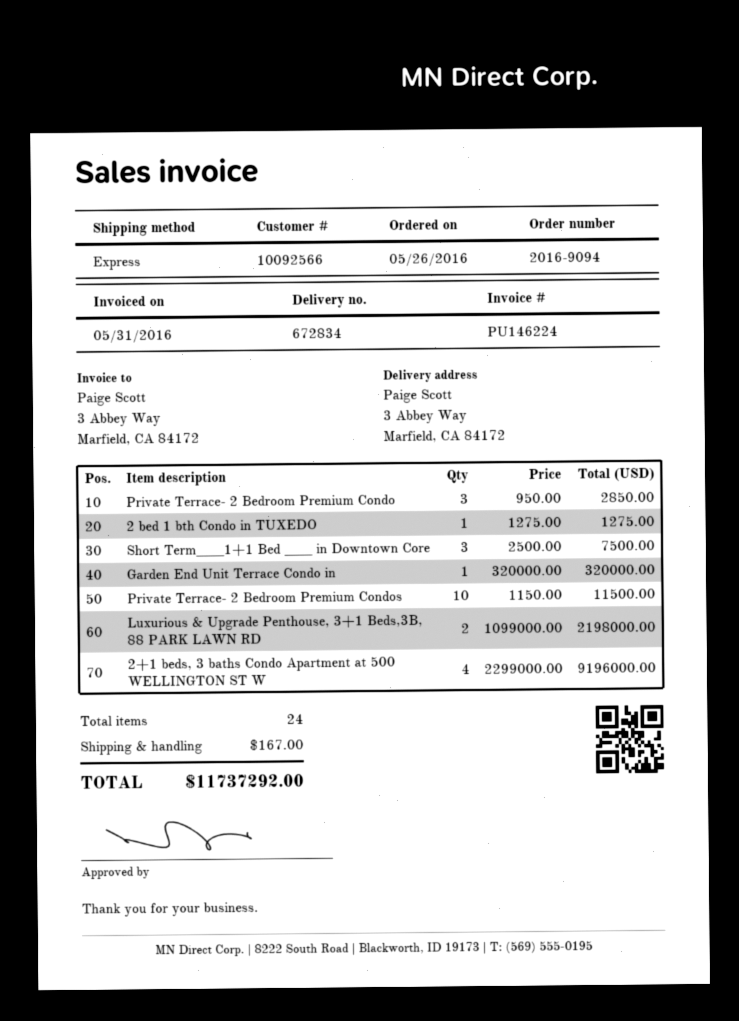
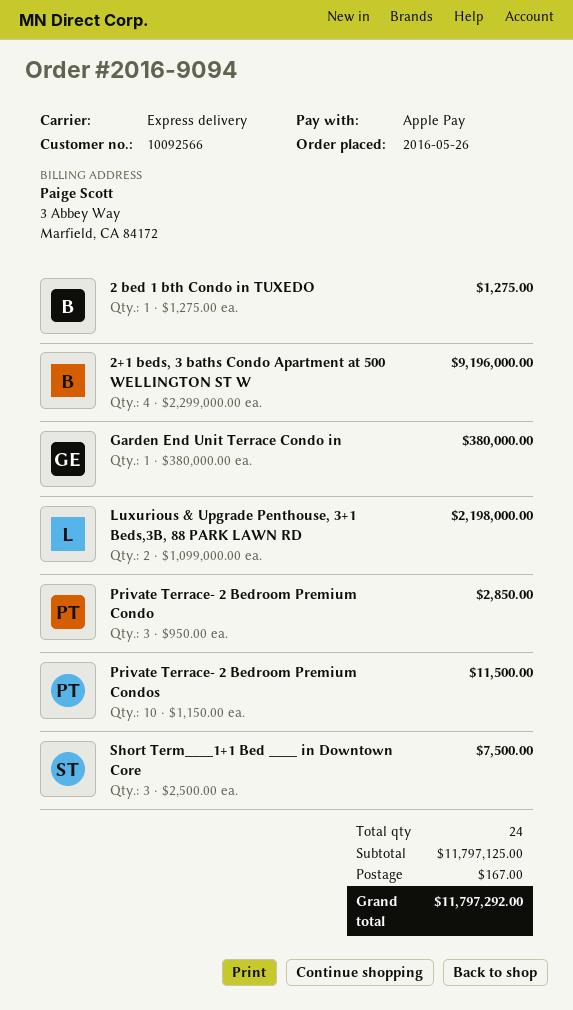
Garden End Unit Terrace Condo in: 1 x 320000.00 = 320000.00 -> 1 x 380000.00 = 380000.00
total: 11737292.00 -> 11797292.00

